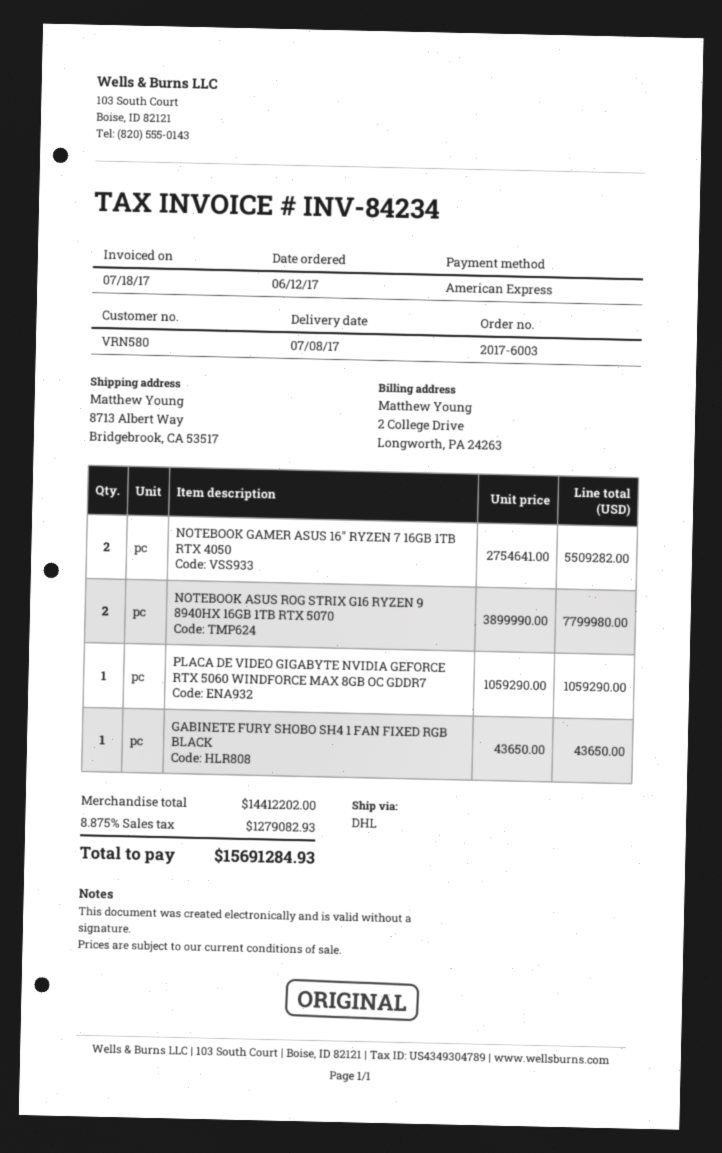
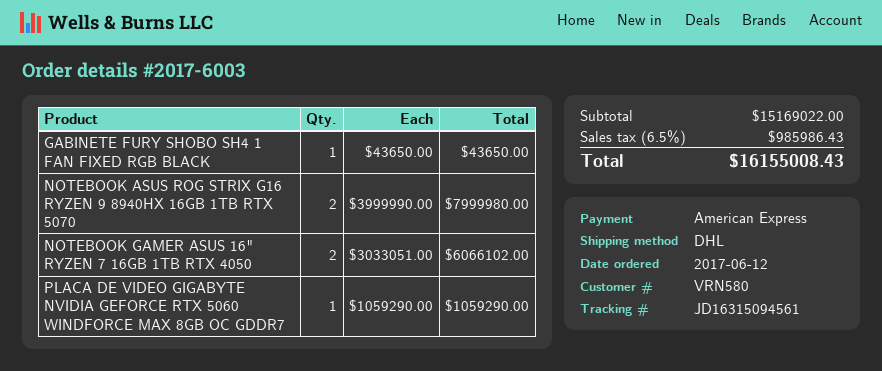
NOTEBOOK GAMER ASUS 16" RYZEN 7 16GB 1TB RTX 4050: 2 x 2754641.00 = 5509282.00 -> 2 x 3033051.00 = 6066102.00
NOTEBOOK ASUS ROG STRIX G16 RYZEN 9 8940HX 16GB 1TB RTX 5070: 2 x 3899990.00 = 7799980.00 -> 2 x 3999990.00 = 7999980.00
subtotal: 14412202.00 -> 15169022.00
tax: 8.875% = 1279082.93 -> 6.5% = 985986.43
total: 15691284.93 -> 16155008.43

